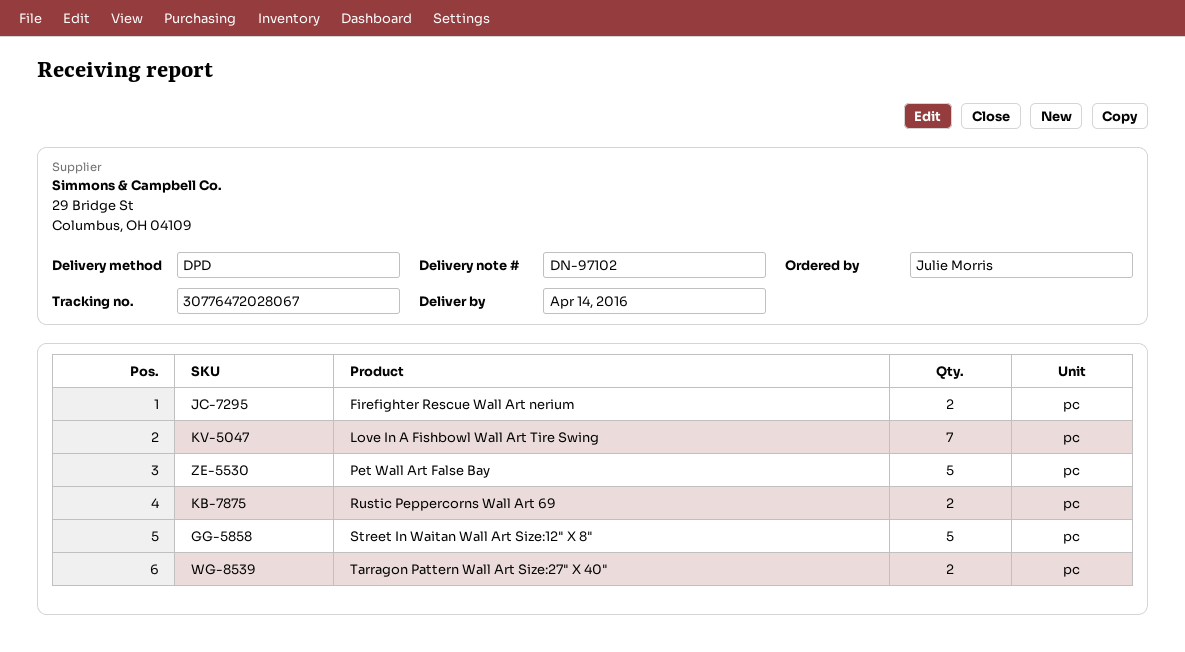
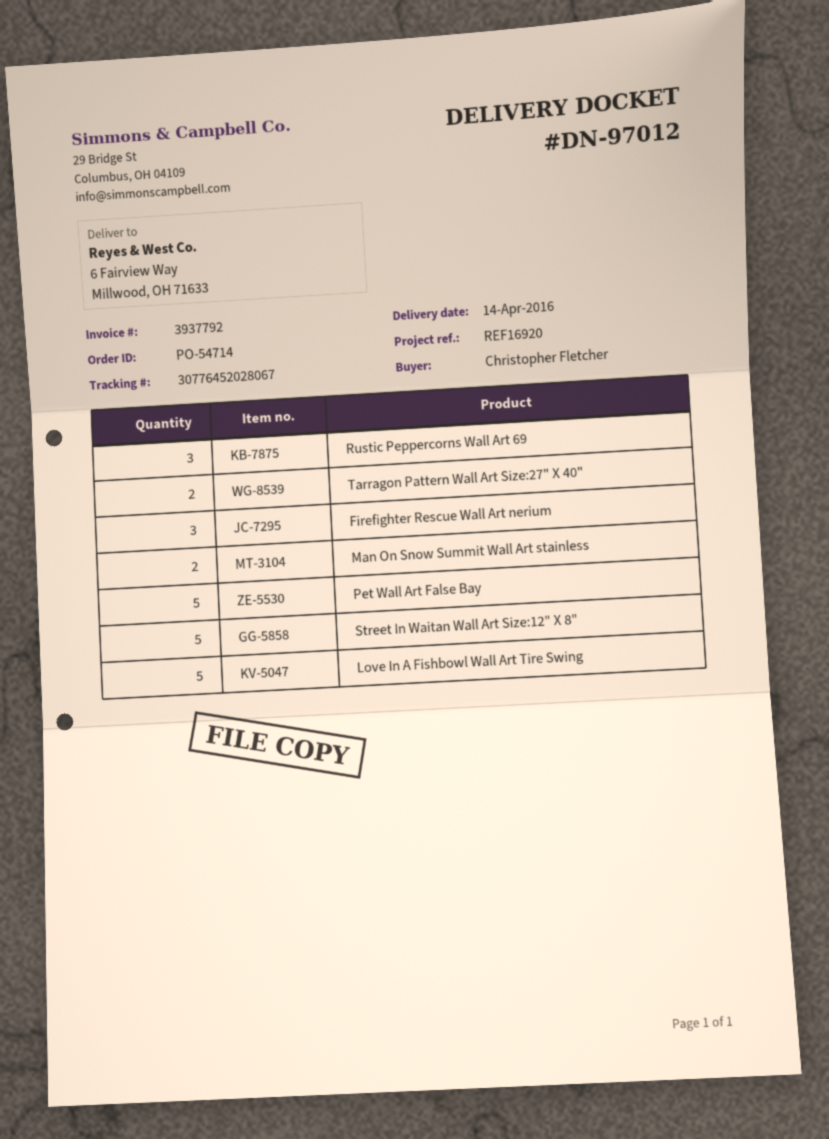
delivery note number: DN-97102 -> DN-97012
ordered by: Julie Morris -> Christopher Fletcher
tracking number: 30776472028067 -> 30776452028067
Firefighter Rescue Wall Art nerium: 2 -> 3
Love In A Fishbowl Wall Art Tire Swing: 7 -> 5
Rustic Peppercorns Wall Art 69: 2 -> 3
Man On Snow Summit Wall Art stainless: none -> 2

